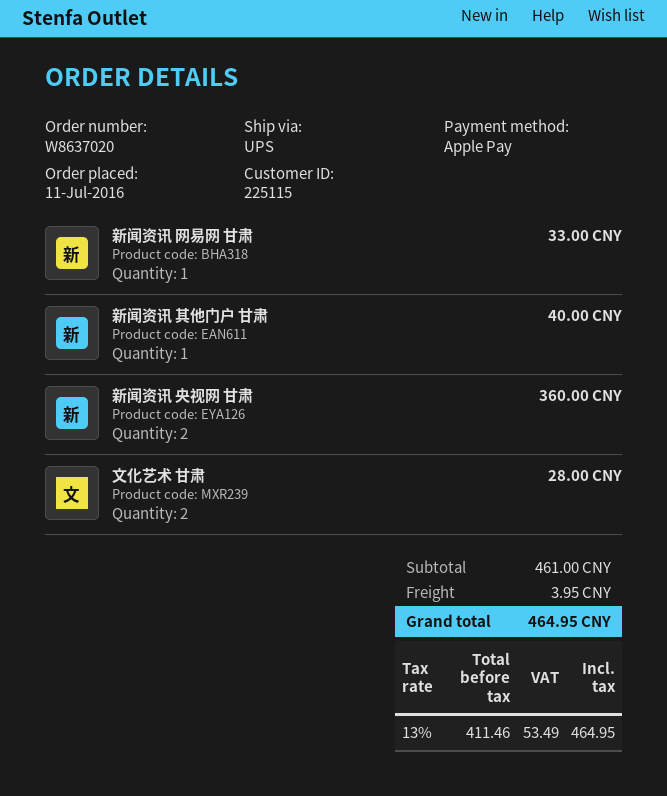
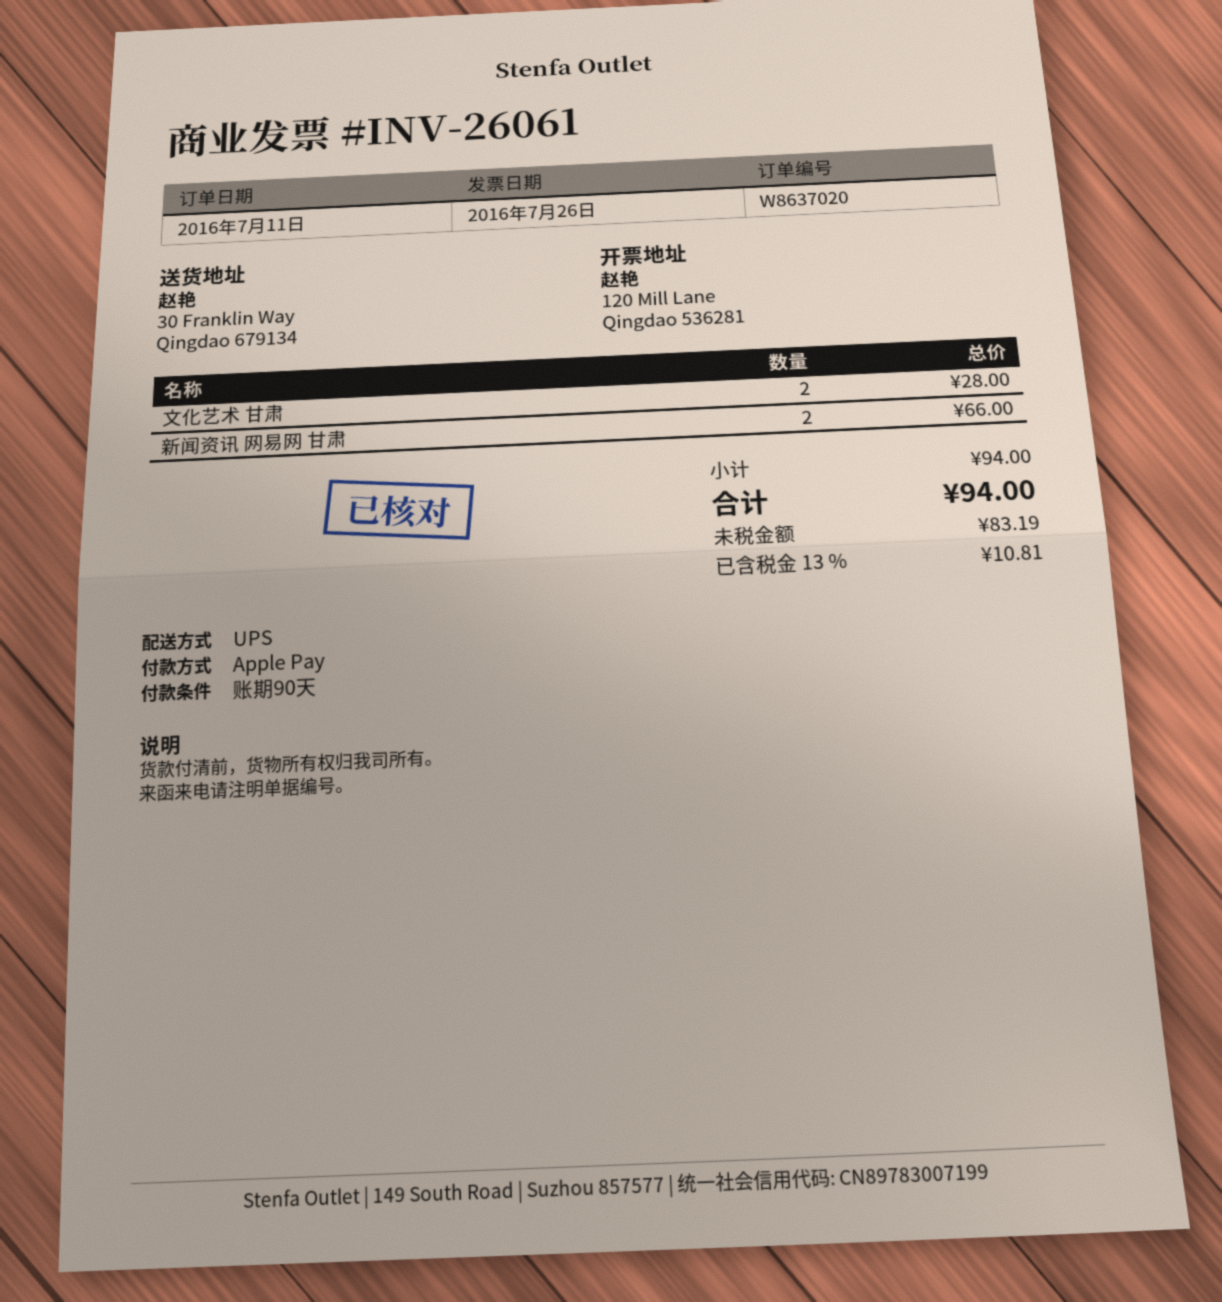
新闻资讯 网易网 甘肃: 1 for 33.00 -> 2 for 66.00
新闻资讯 其他门户 甘肃: 1 for 40.00 -> none
新闻资讯 央视网 甘肃: 2 for 360.00 -> none
subtotal: 461.00 -> 94.00
shipping: 3.95 -> none
net: 411.46 -> 83.19
tax: 13% = 53.49 -> 13% = 10.81
total: 464.95 -> 94.00

